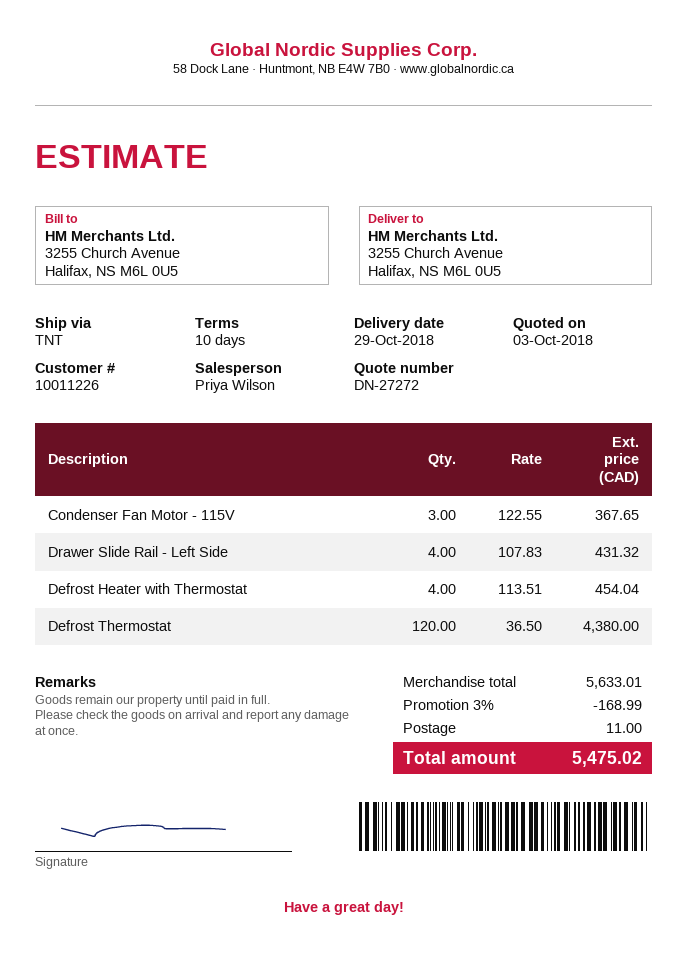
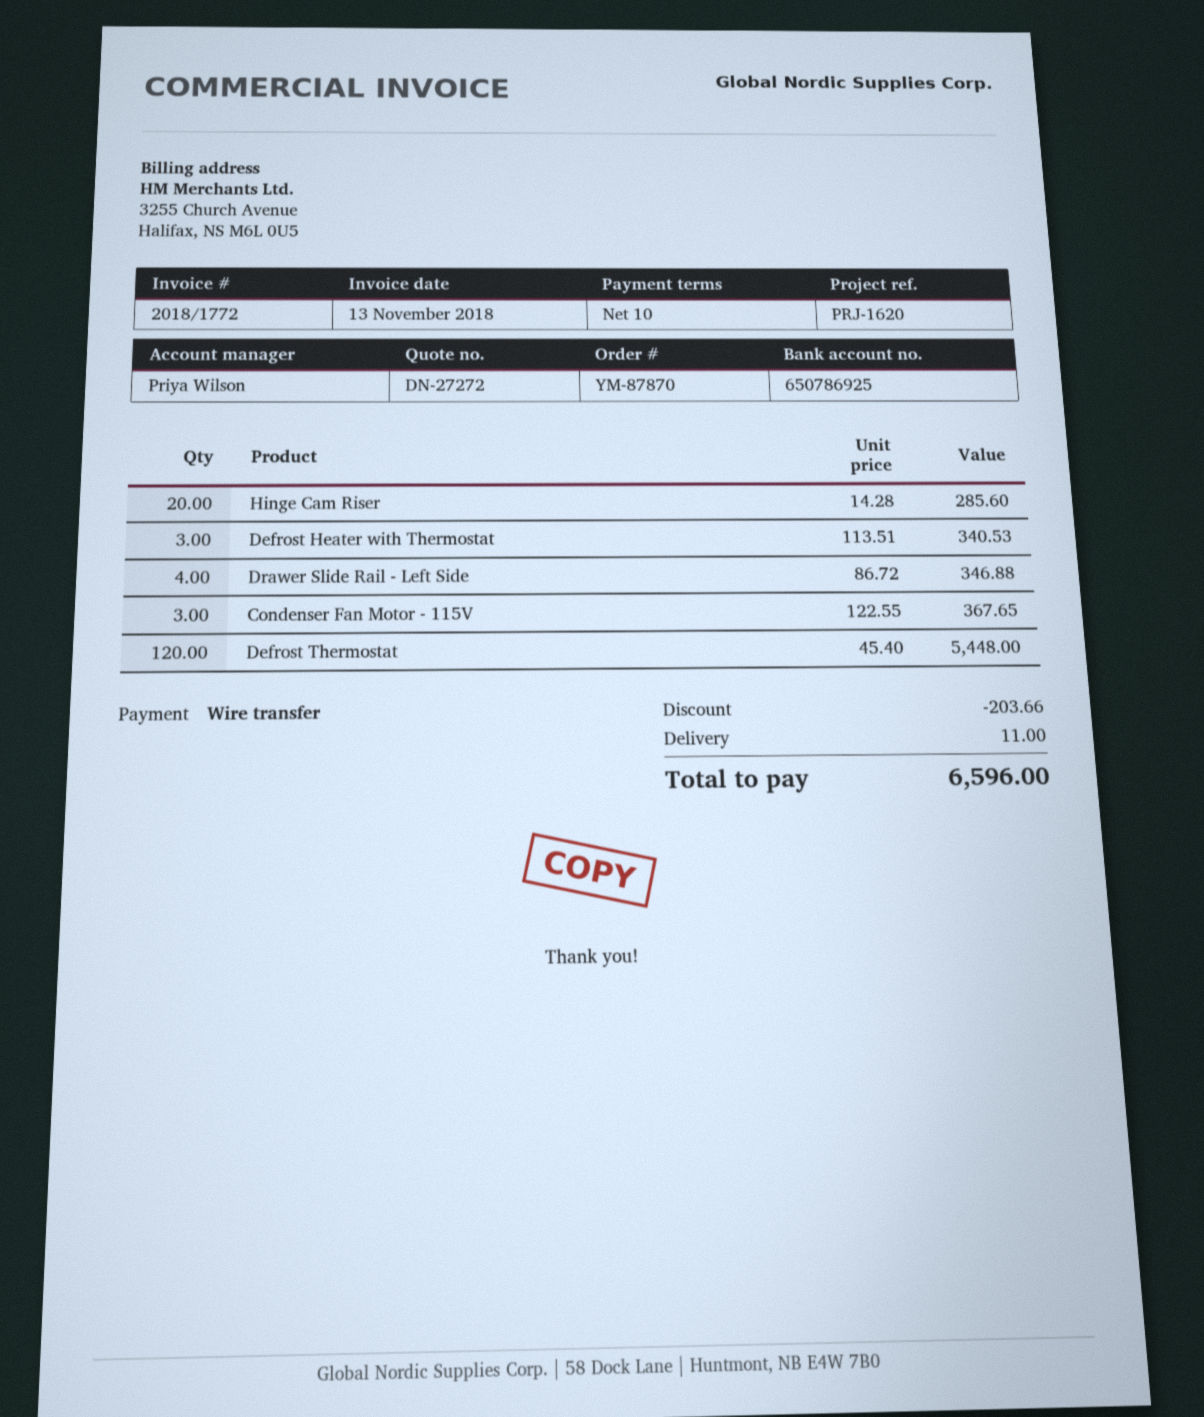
Drawer Slide Rail - Left Side: 4 x 107.83 = 431.32 -> 4 x 86.72 = 346.88
Defrost Heater with Thermostat: 4 x 113.51 = 454.04 -> 3 x 113.51 = 340.53
Defrost Thermostat: 120 x 36.50 = 4380.00 -> 120 x 45.40 = 5448.00
Hinge Cam Riser: none -> 20 x 14.28 = 285.60
discount: 168.99 -> 203.66
total: 5475.02 -> 6596.00

